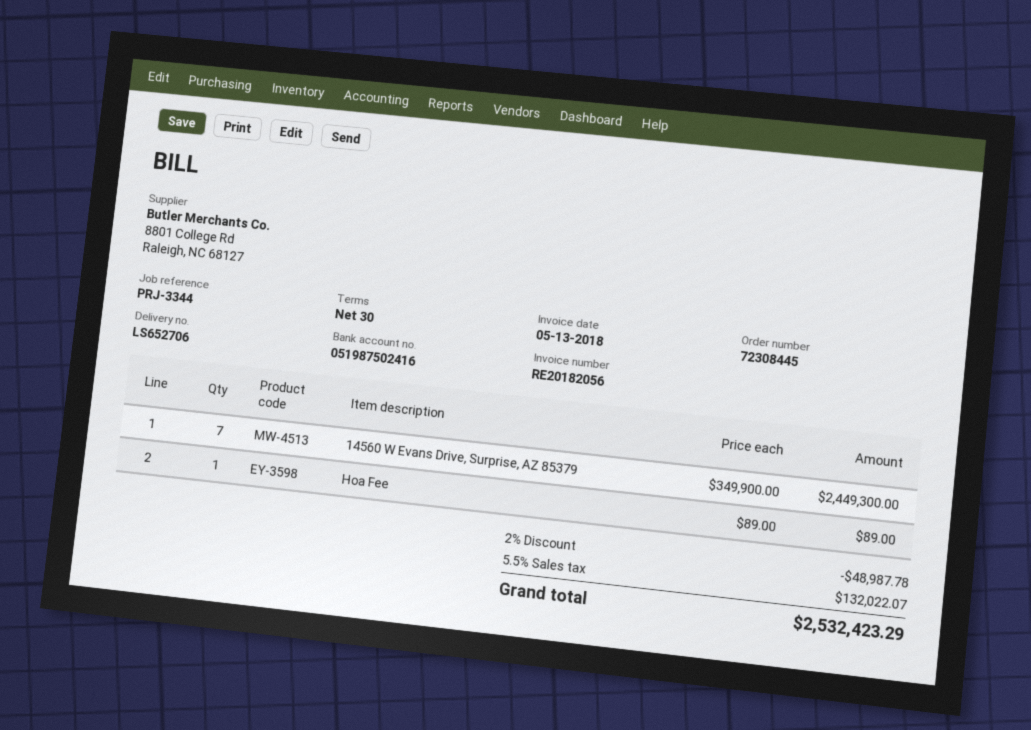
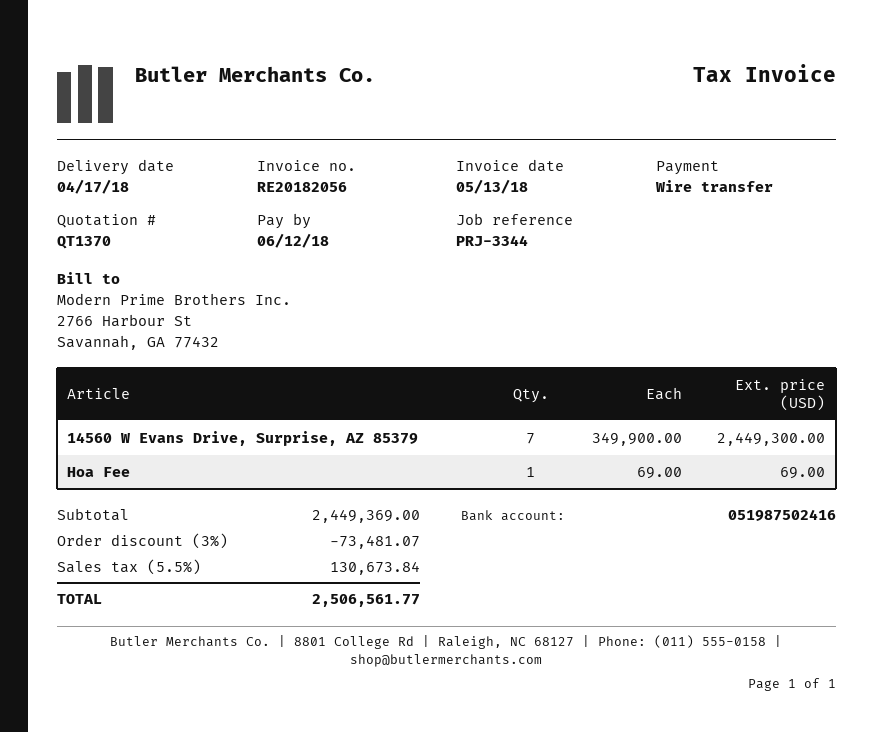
Hoa Fee: 1 x 89.00 = 89.00 -> 1 x 69.00 = 69.00
discount: 2% = 48987.78 -> 3% = 73481.07
tax: 5.5% = 132022.07 -> 5.5% = 130673.84
total: 2532423.29 -> 2506561.77

